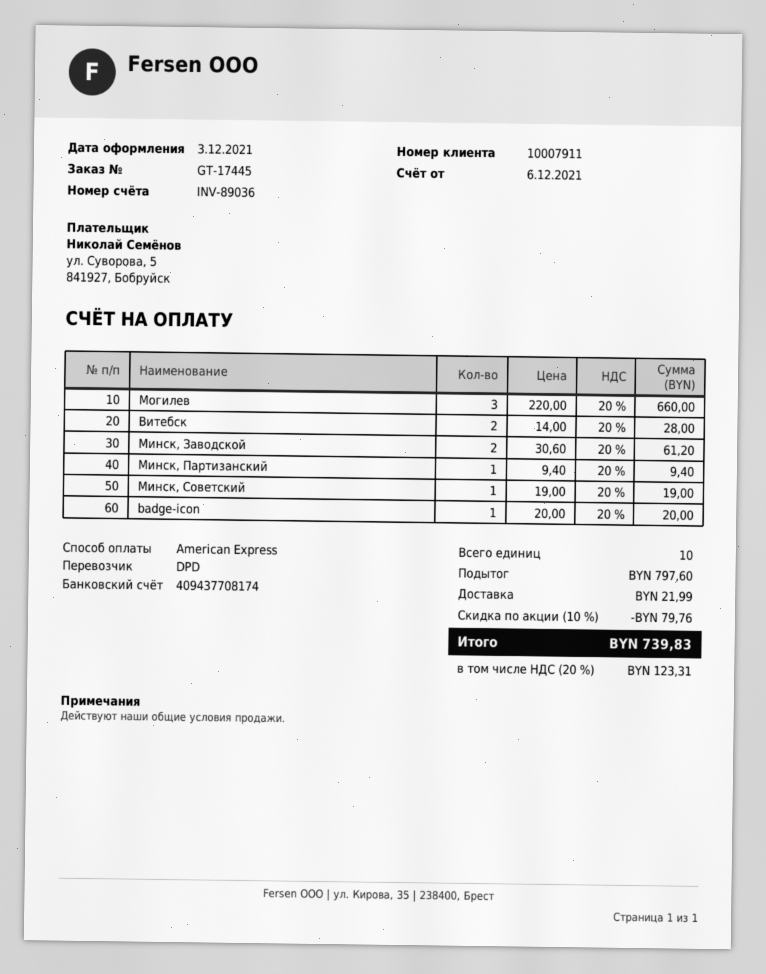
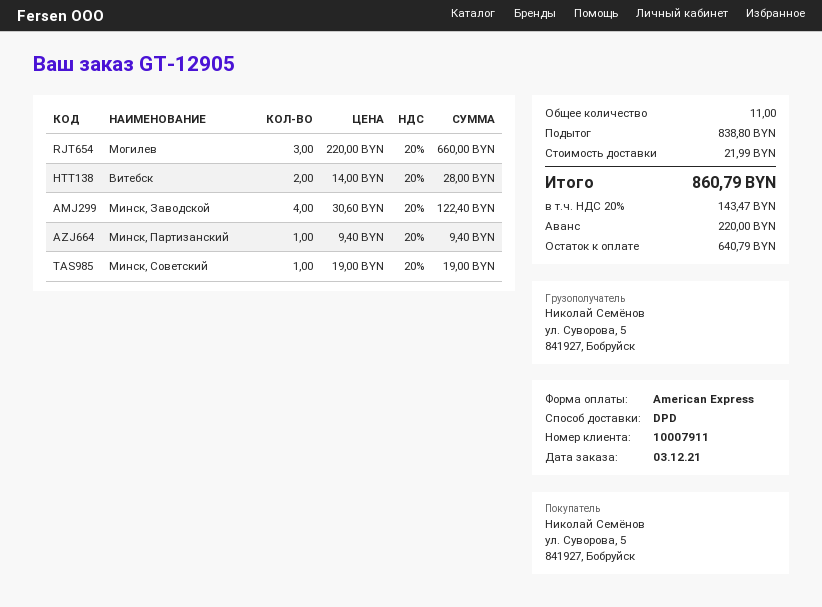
order number: GT-17445 -> GT-12905
Минск, Заводской: 2 x 30.60 = 61.20 -> 4 x 30.60 = 122.40
badge-icon: 1 x 20.00 = 20.00 -> none
total quantity: 10 -> 11
subtotal: 797.60 -> 838.80
discount: 10% = 79.76 -> none
tax: 20% = 123.31 -> 20% = 143.47
total: 739.83 -> 860.79

